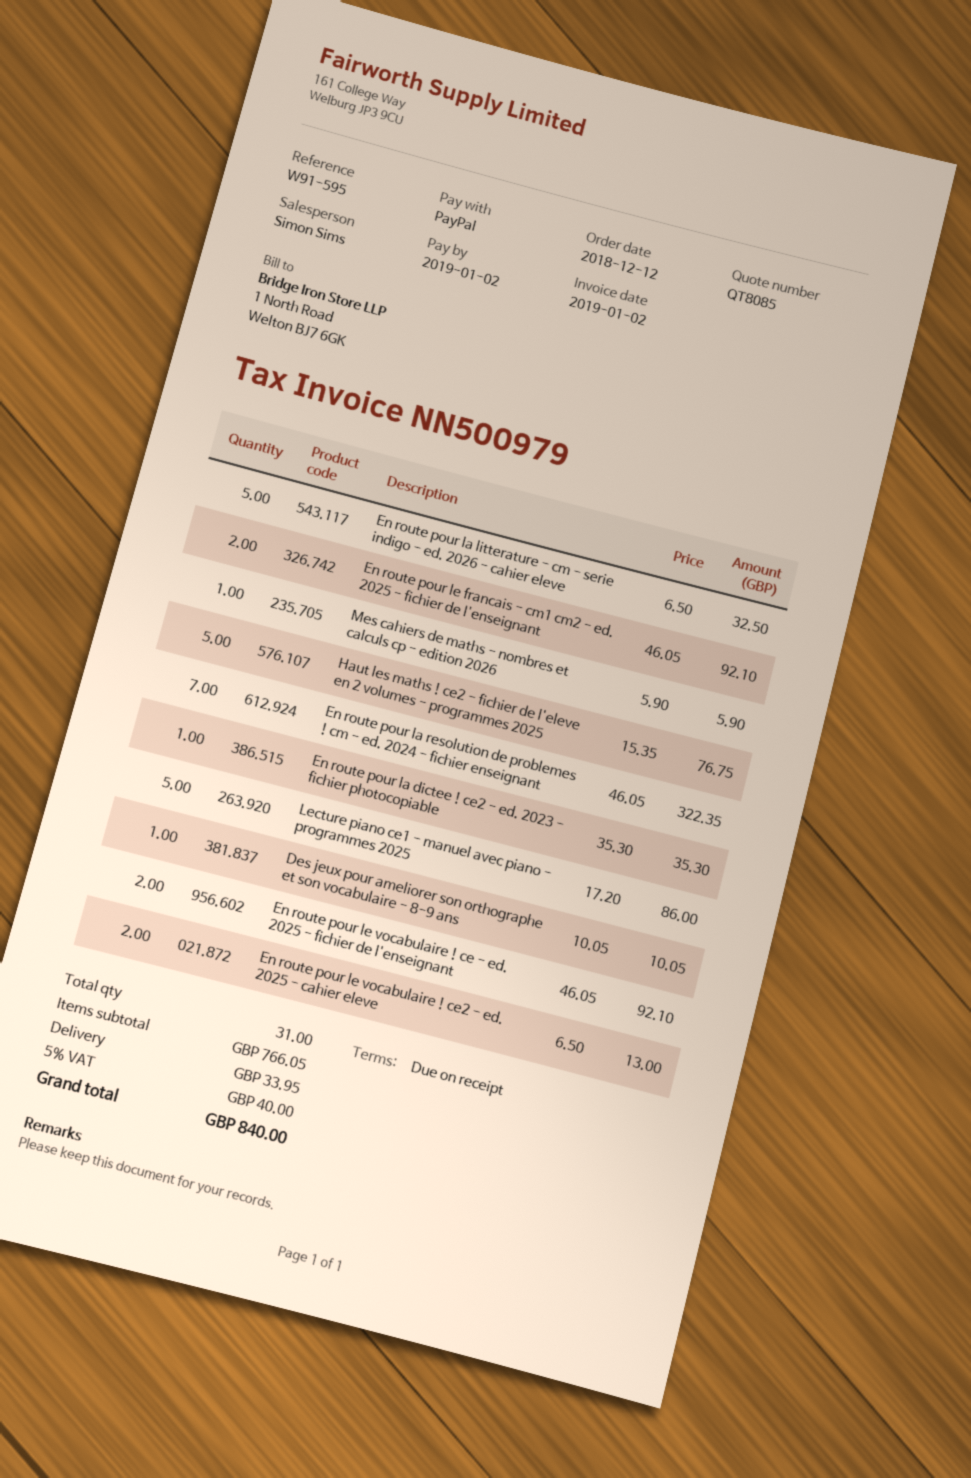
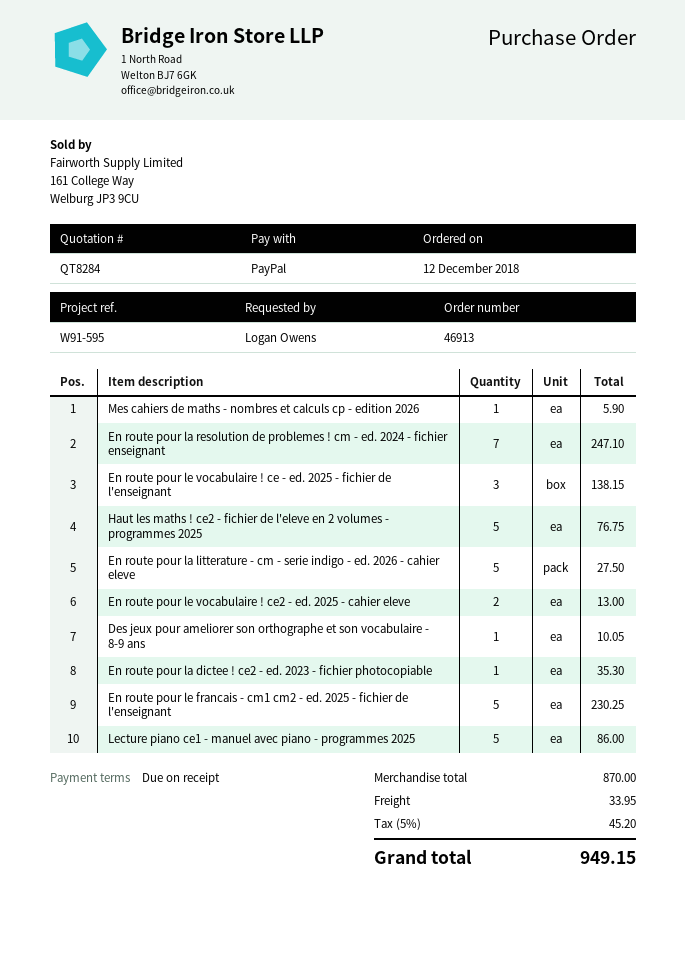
quote number: QT8085 -> QT8284
En route pour la litterature - cm - serie indigo - ed. 2026 - cahier eleve: 5 for 32.50 -> 5 for 27.50
En route pour le francais - cm1 cm2 - ed. 2025 - fichier de l'enseignant: 2 for 92.10 -> 5 for 230.25
En route pour la resolution de problemes ! cm - ed. 2024 - fichier enseignant: 7 for 322.35 -> 7 for 247.10
En route pour le vocabulaire ! ce - ed. 2025 - fichier de l'enseignant: 2 for 92.10 -> 3 for 138.15
subtotal: 766.05 -> 870.00
tax: 5% = 40.00 -> 5% = 45.20
total: 840.00 -> 949.15

